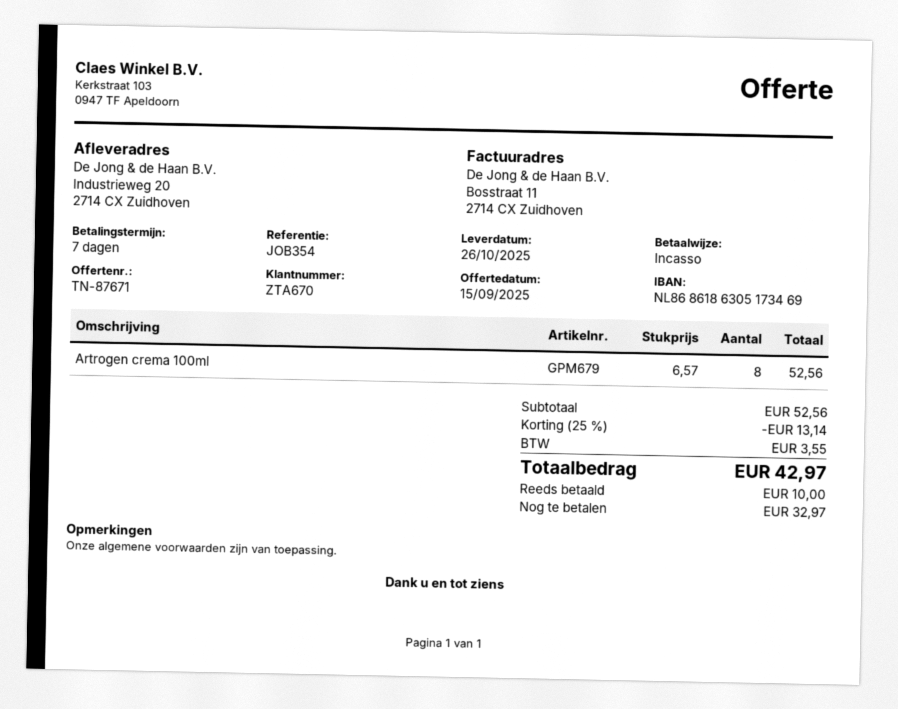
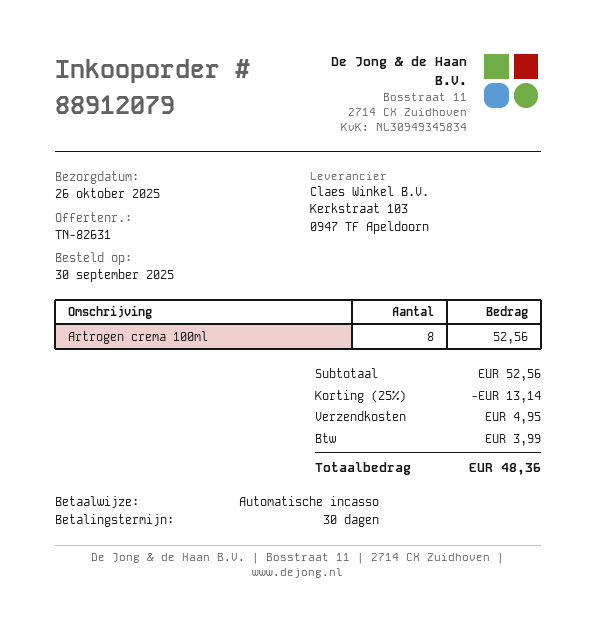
quote number: TN-87671 -> TN-82631
payment terms: 7 days -> 30 days
shipping: none -> 4.95
tax: 3.55 -> 3.99
total: 42.97 -> 48.36

